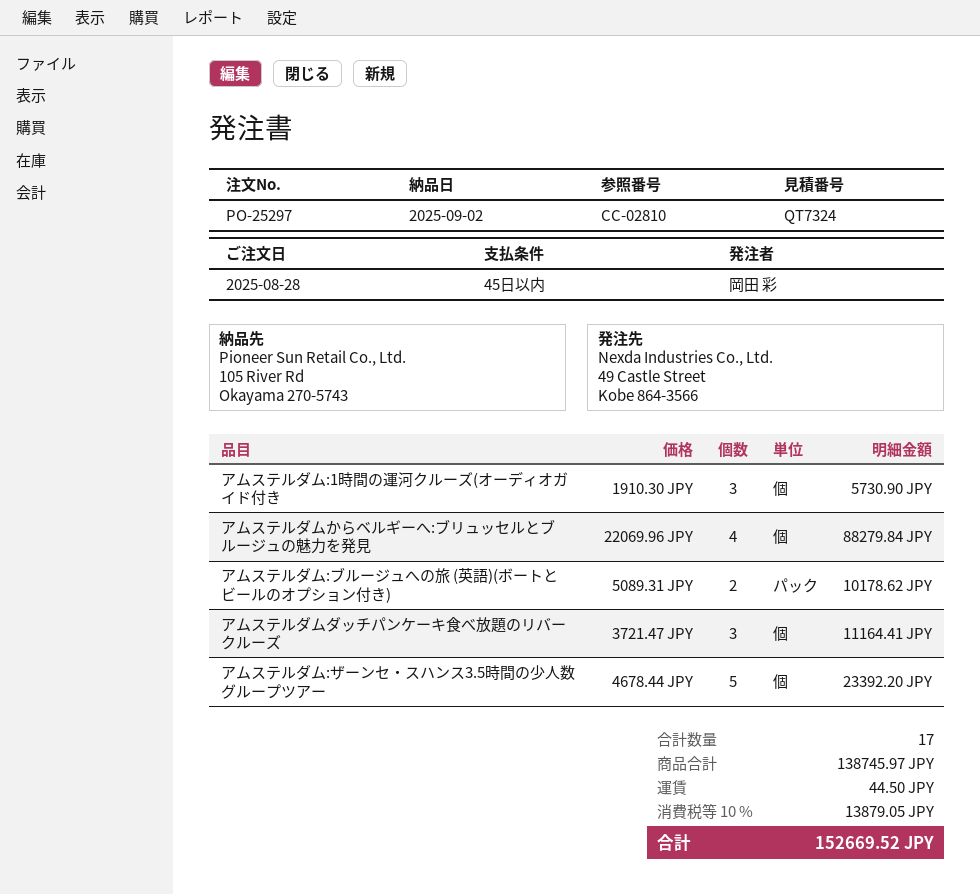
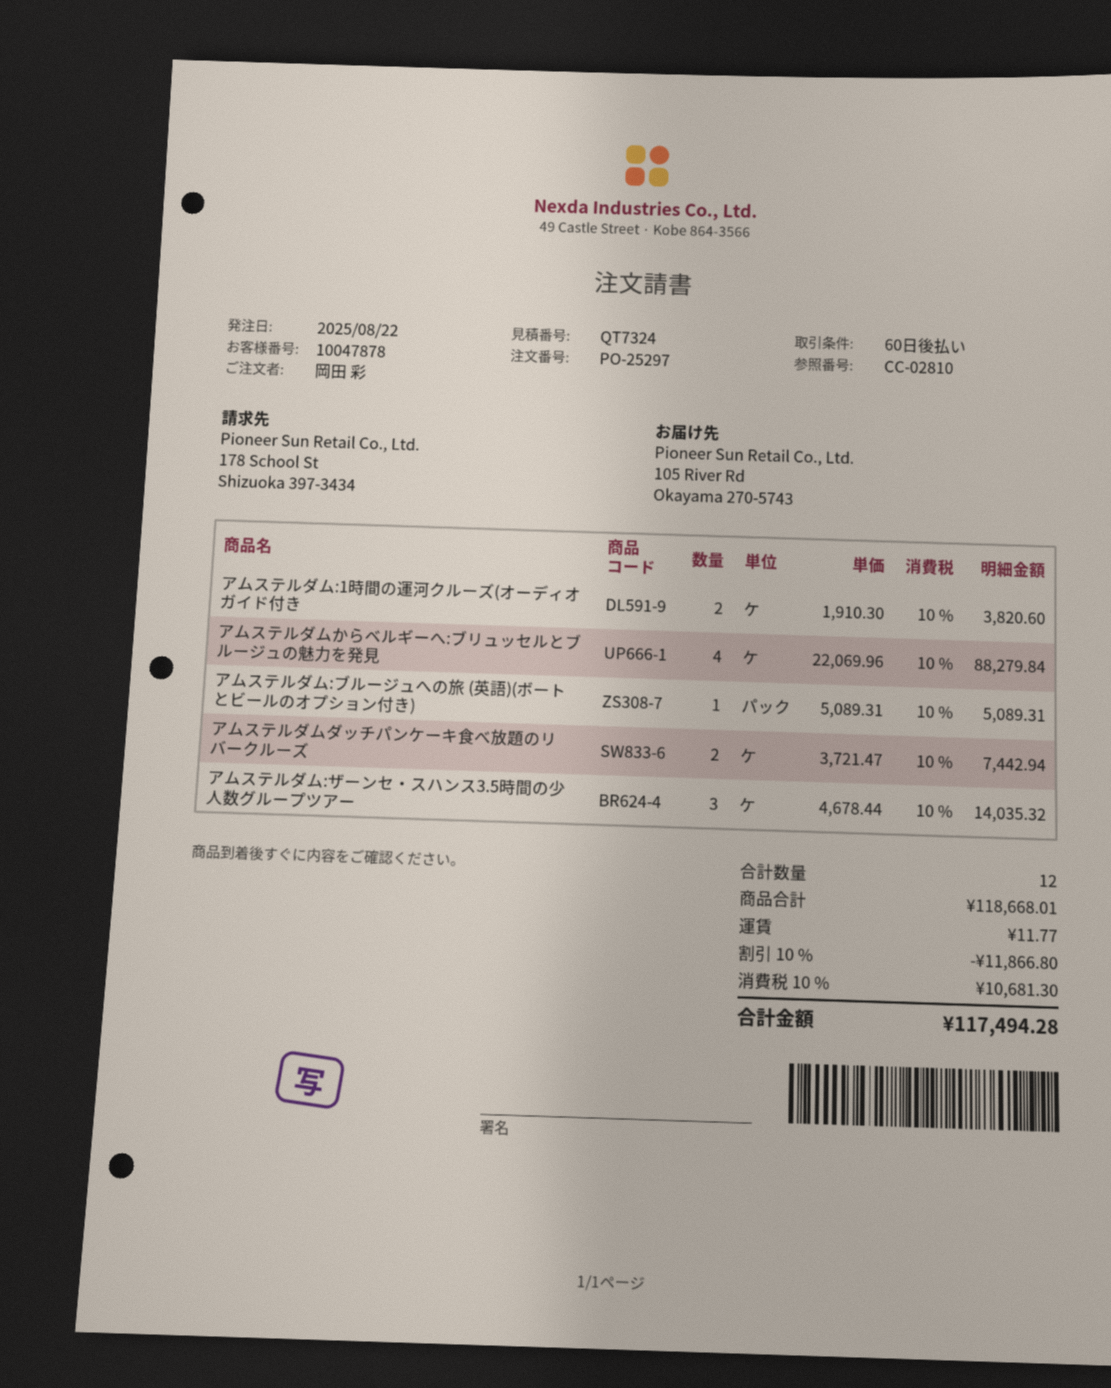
order date: 2025-08-28 -> 2025-08-22
payment terms: 45 days -> 60 days
アムステルダム:1時間の運河クルーズ(オーディオガイド付き: 3 x 1910.30 = 5730.90 -> 2 x 1910.30 = 3820.60
アムステルダム:ブルージュへの旅 (英語)(ボートとビールのオプション付き): 2 x 5089.31 = 10178.62 -> 1 x 5089.31 = 5089.31
アムステルダムダッチパンケーキ食べ放題のリバークルーズ: 3 x 3721.47 = 11164.41 -> 2 x 3721.47 = 7442.94
アムステルダム:ザーンセ・スハンス3.5時間の少人数グループツアー: 5 x 4678.44 = 23392.20 -> 3 x 4678.44 = 14035.32
total quantity: 17 -> 12
subtotal: 138745.97 -> 118668.01
discount: none -> 10% = 11866.80
shipping: 44.50 -> 11.77
tax: 10% = 13879.05 -> 10% = 10681.30
total: 152669.52 -> 117494.28

